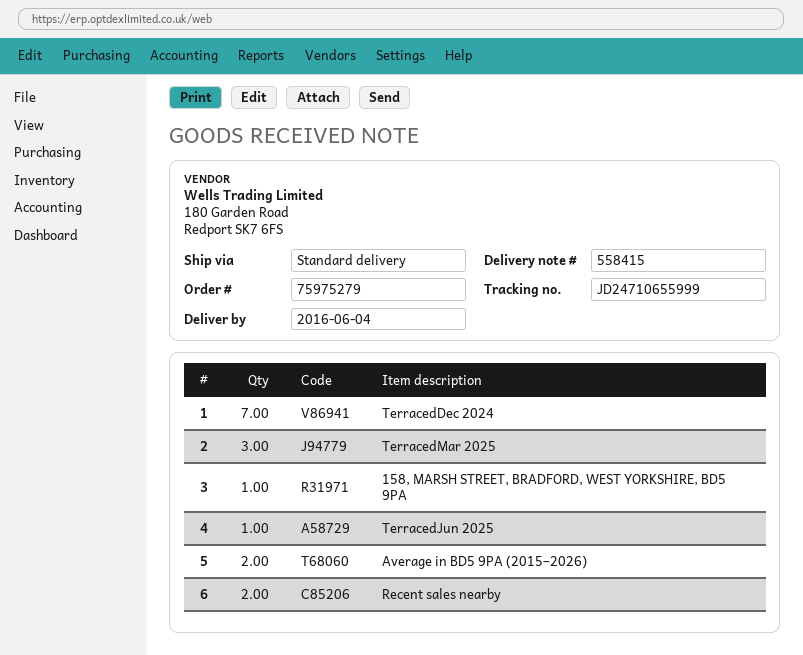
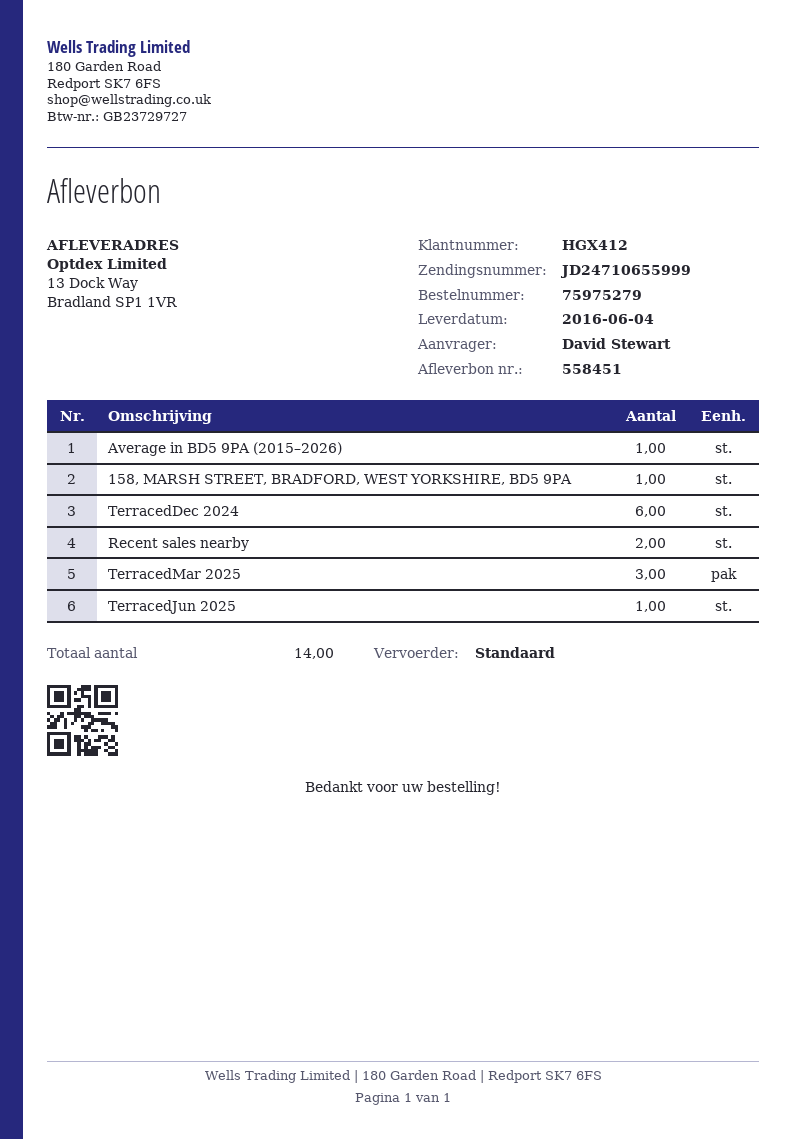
delivery note number: 558415 -> 558451
TerracedDec 2024: 7 -> 6
Average in BD5 9PA (2015–2026): 2 -> 1

